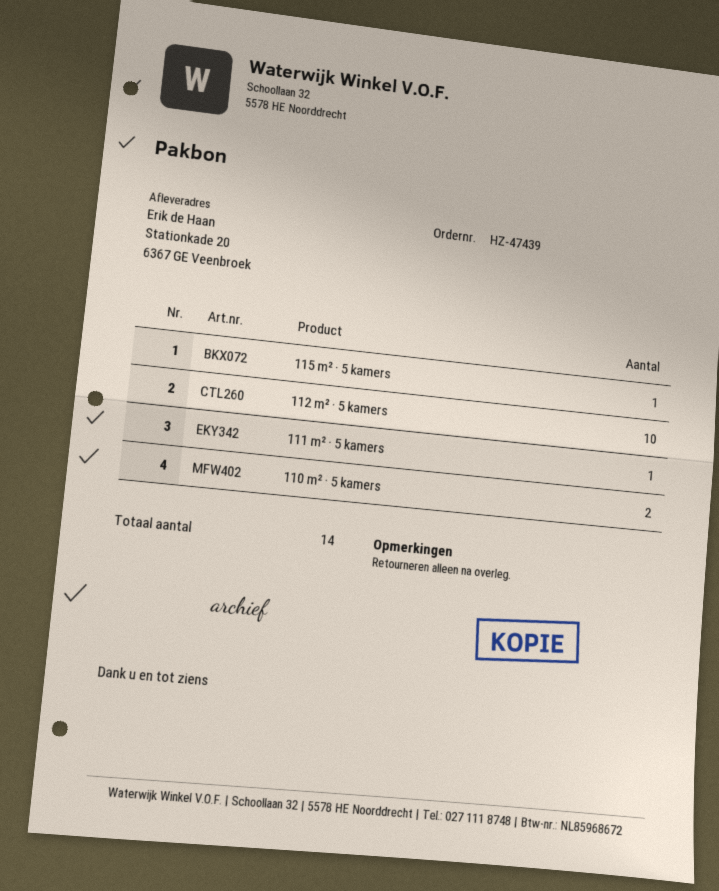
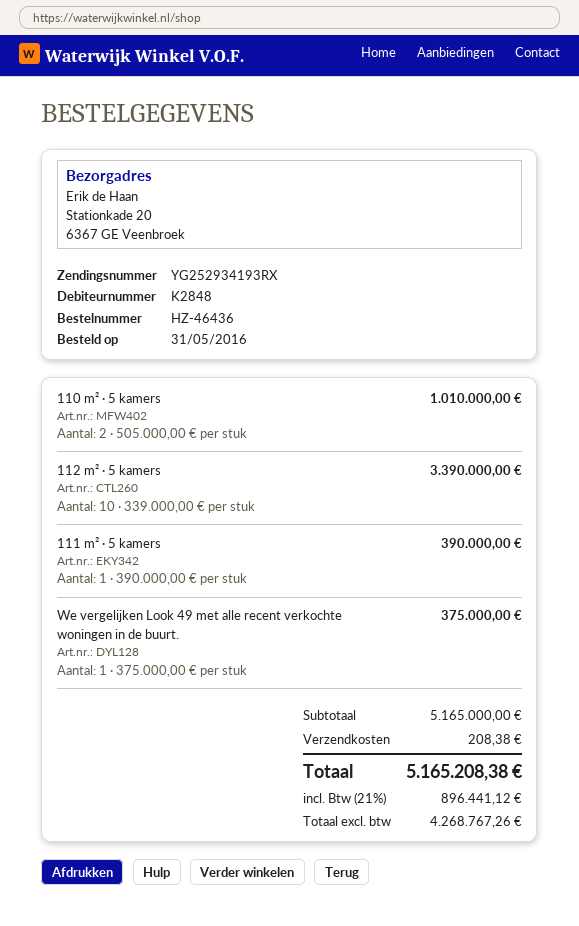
order number: HZ-47439 -> HZ-46436
115 m² · 5 kamers: 1 -> none
We vergelijken Look 49 met alle recent verkochte woningen in de buurt.: none -> 1

